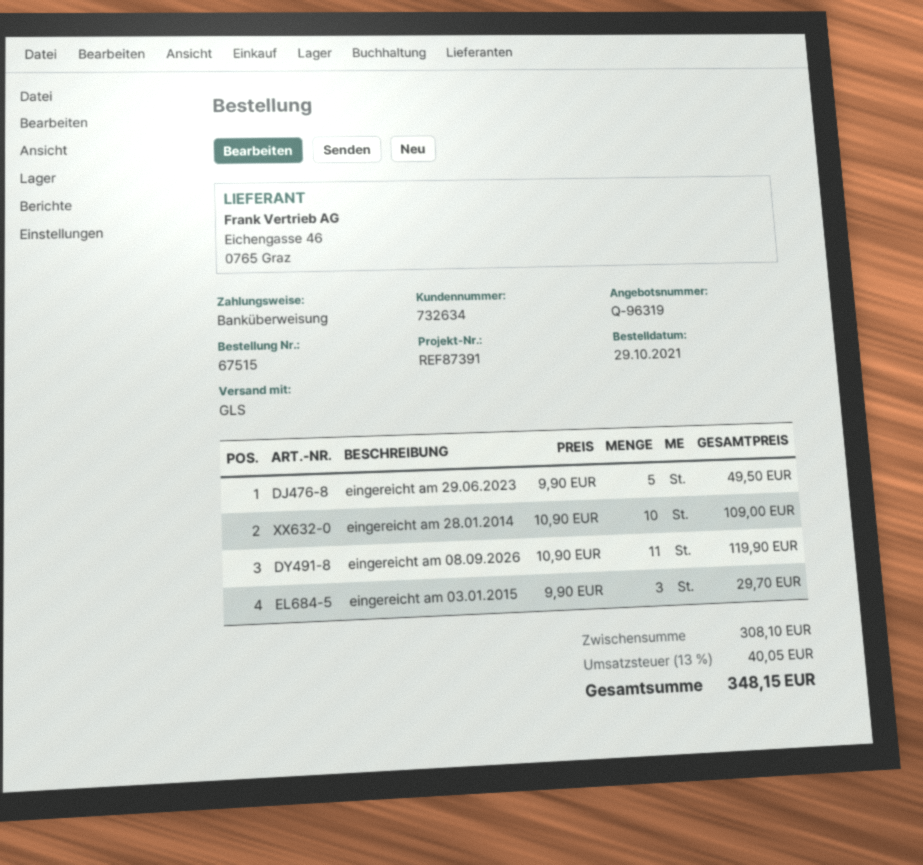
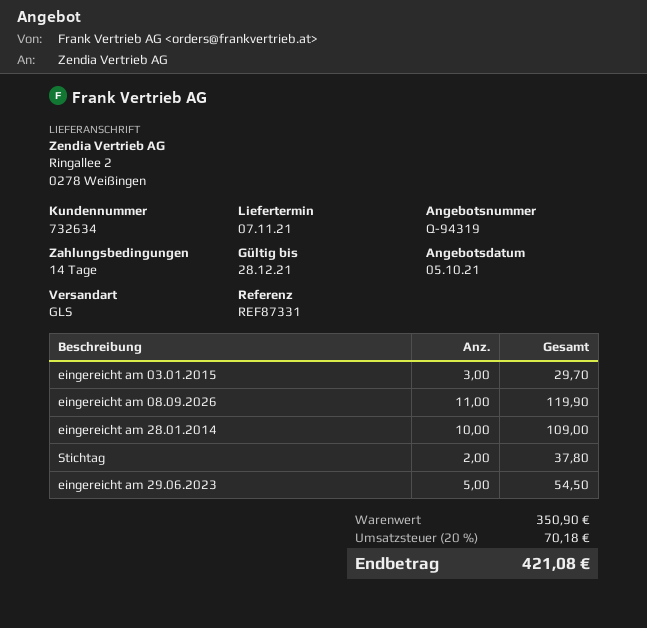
quote number: Q-96319 -> Q-94319
reference: REF87391 -> REF87331
eingereicht am 29.06.2023: 5 for 49.50 -> 5 for 54.50
Stichtag: none -> 2 for 37.80
subtotal: 308.10 -> 350.90
tax: 13% = 40.05 -> 20% = 70.18
total: 348.15 -> 421.08

